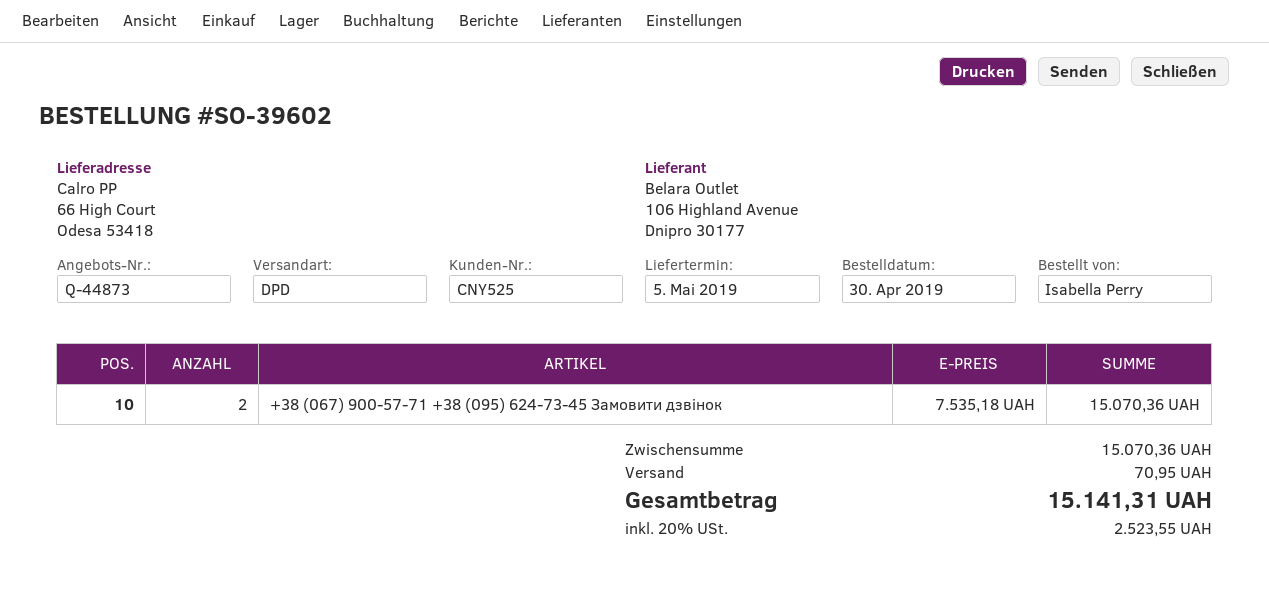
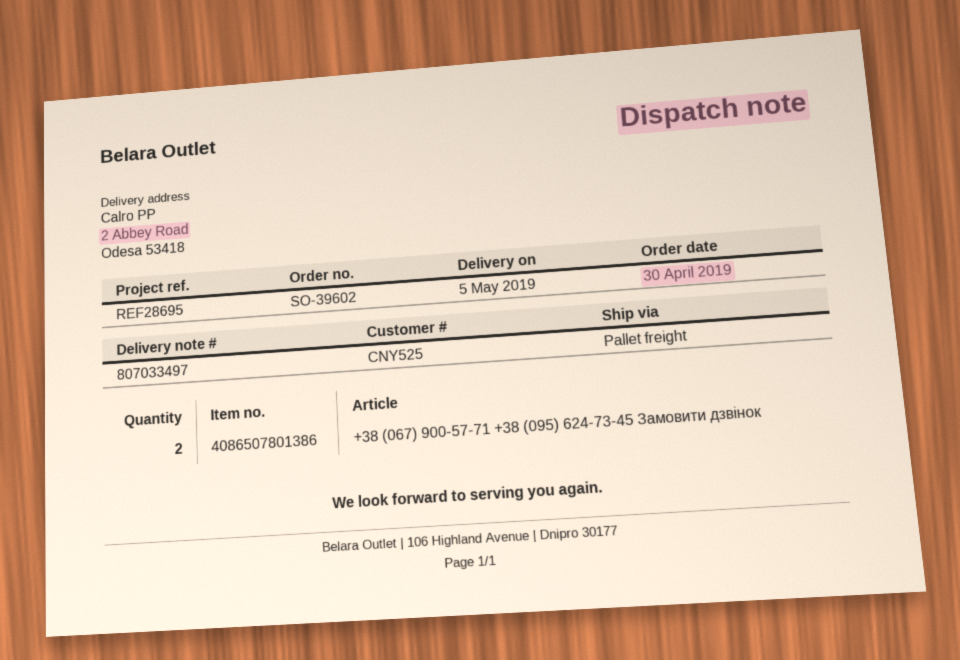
shipping method: DPD -> pallet freight
ship to: 66 High Court, Odesa 53418 -> 2 Abbey Road, Odesa 53418

